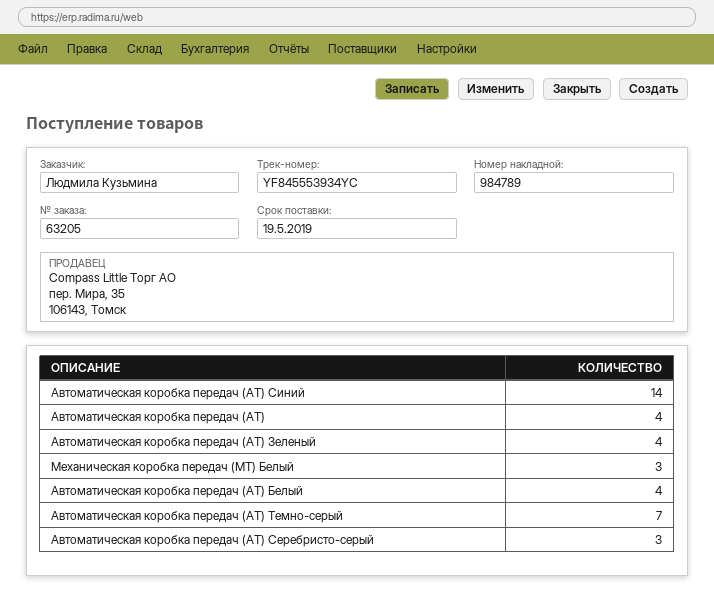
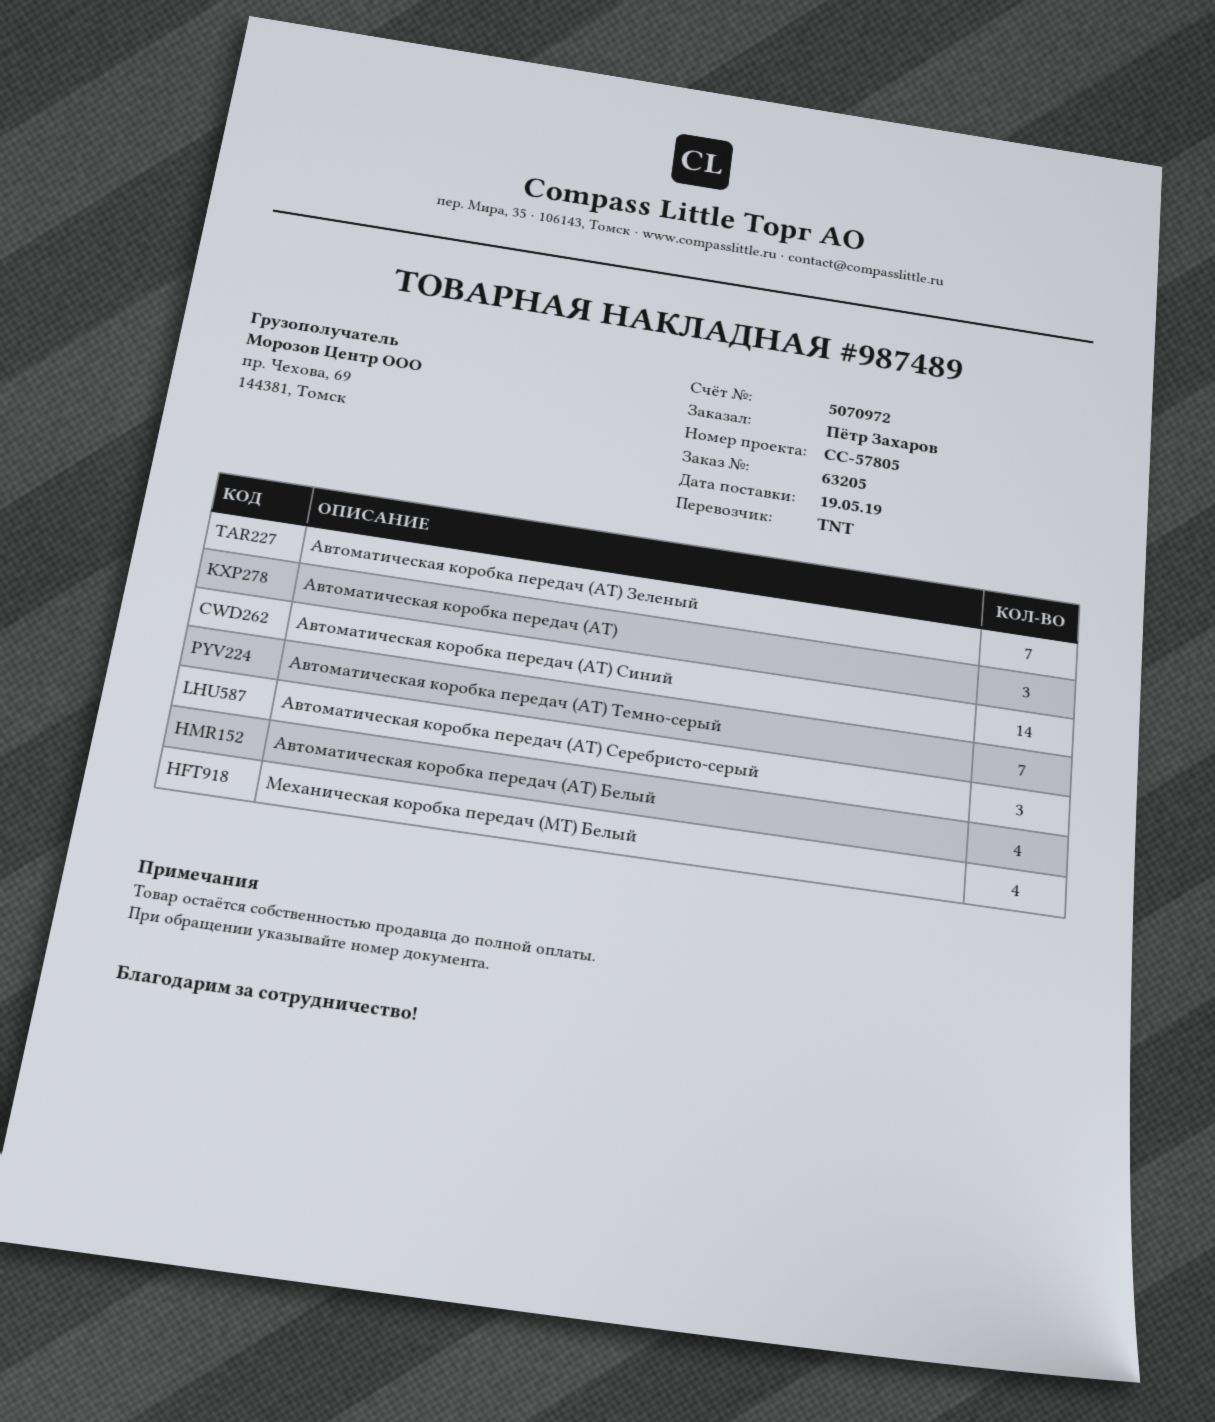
delivery note number: 984789 -> 987489
ordered by: Людмила Кузьмина -> Пётр Захаров
Автоматическая коробка передач (АТ): 4 -> 3
Автоматическая коробка передач (АТ) Зеленый: 4 -> 7
Механическая коробка передач (МТ) Белый: 3 -> 4

